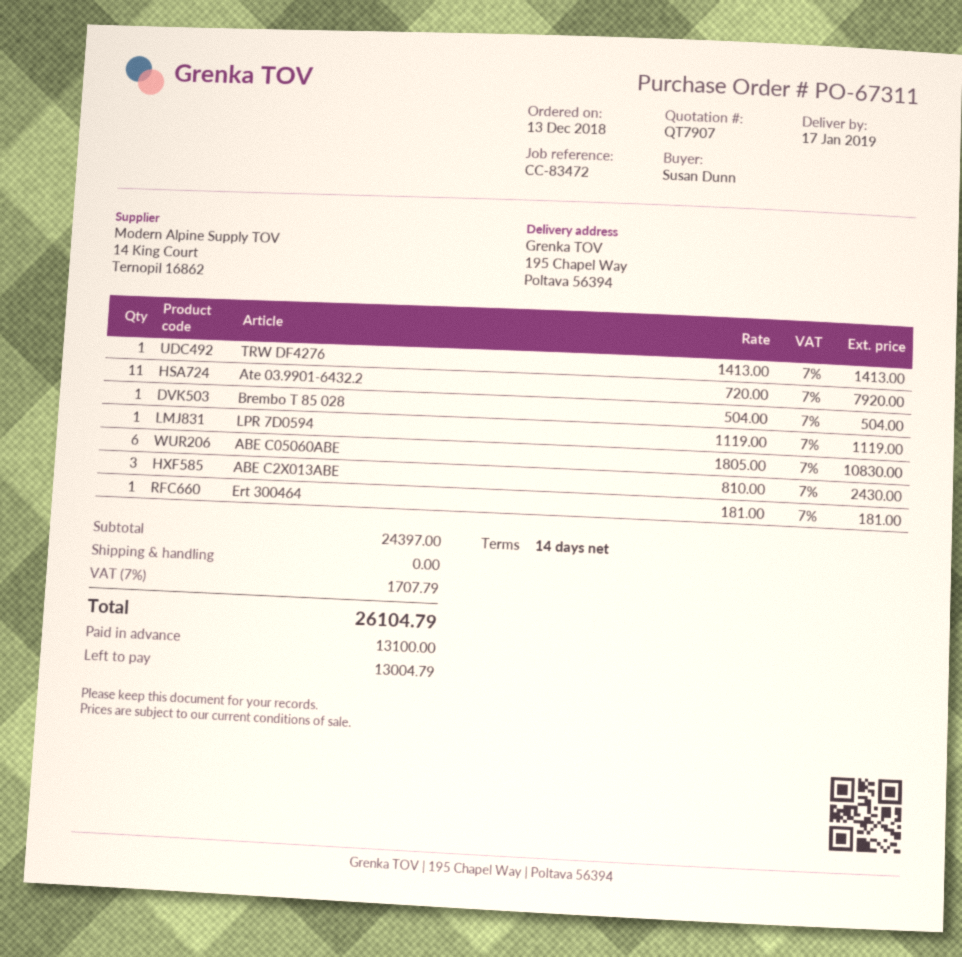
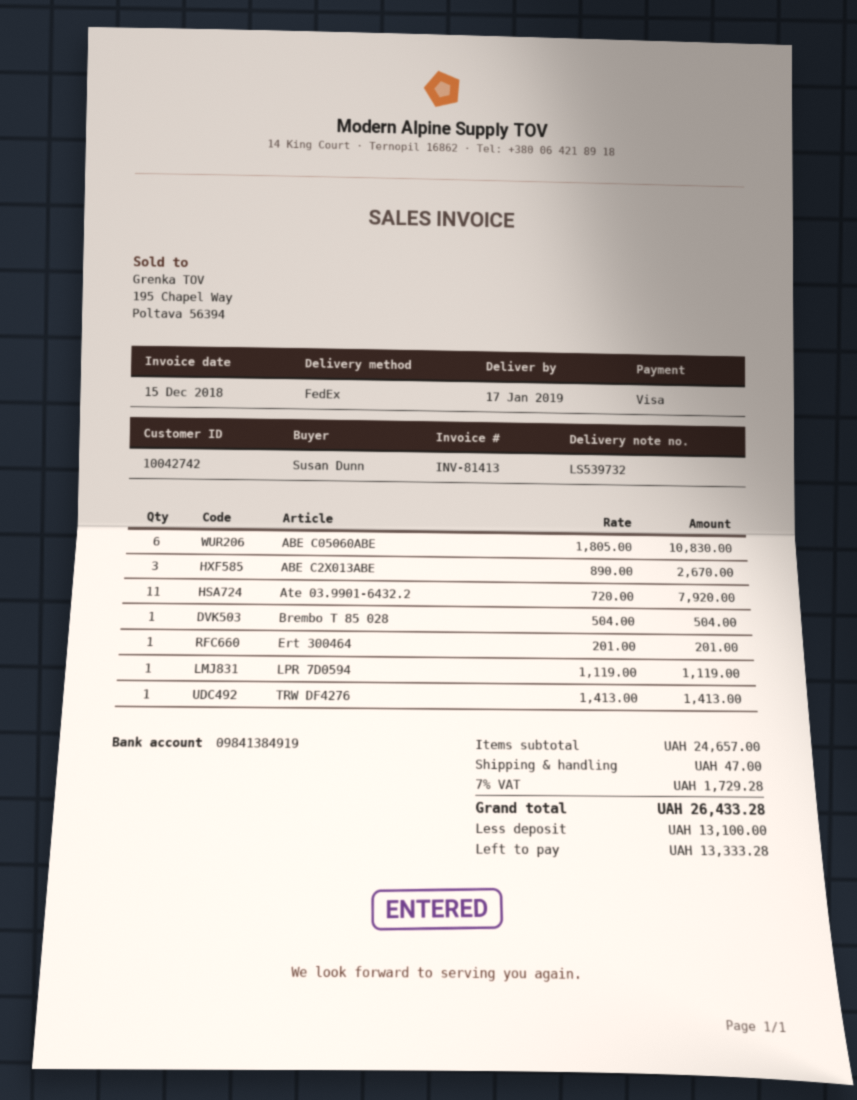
ABE C2X013ABE: 3 x 810.00 = 2430.00 -> 3 x 890.00 = 2670.00
Ert 300464: 1 x 181.00 = 181.00 -> 1 x 201.00 = 201.00
subtotal: 24397.00 -> 24657.00
shipping: 0.00 -> 47.00
tax: 7% = 1707.79 -> 7% = 1729.28
total: 26104.79 -> 26433.28
balance: 13004.79 -> 13333.28

